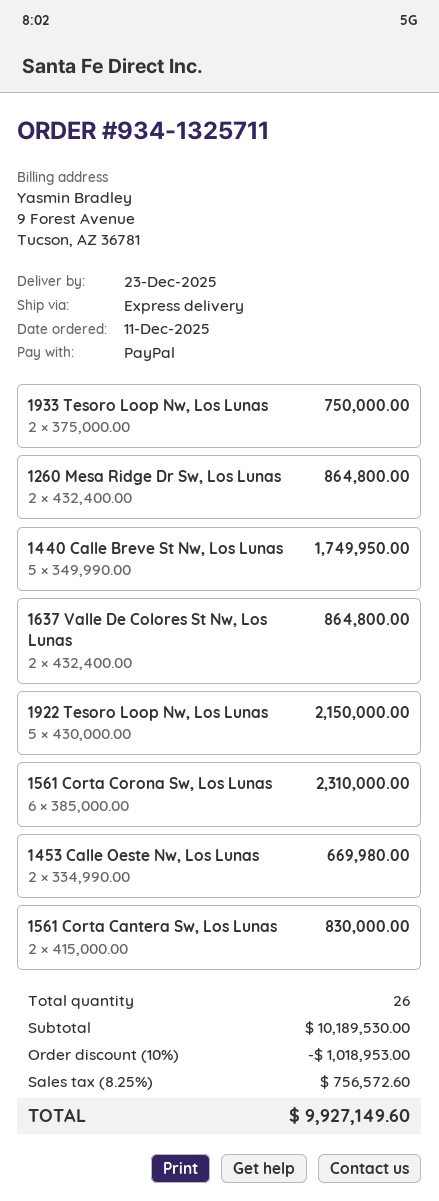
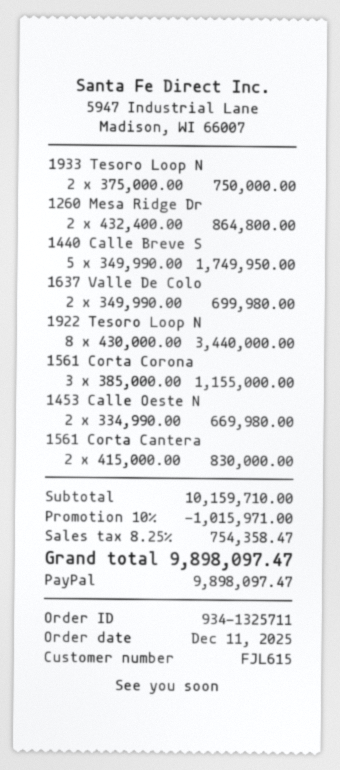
1637 Valle De Colores St Nw, Los Lunas: 2 x 432400.00 = 864800.00 -> 2 x 349990.00 = 699980.00
1922 Tesoro Loop Nw, Los Lunas: 5 x 430000.00 = 2150000.00 -> 8 x 430000.00 = 3440000.00
1561 Corta Corona Sw, Los Lunas: 6 x 385000.00 = 2310000.00 -> 3 x 385000.00 = 1155000.00
subtotal: 10189530.00 -> 10159710.00
discount: 10% = 1018953.00 -> 10% = 1015971.00
tax: 8.25% = 756572.60 -> 8.25% = 754358.47
total: 9927149.60 -> 9898097.47

